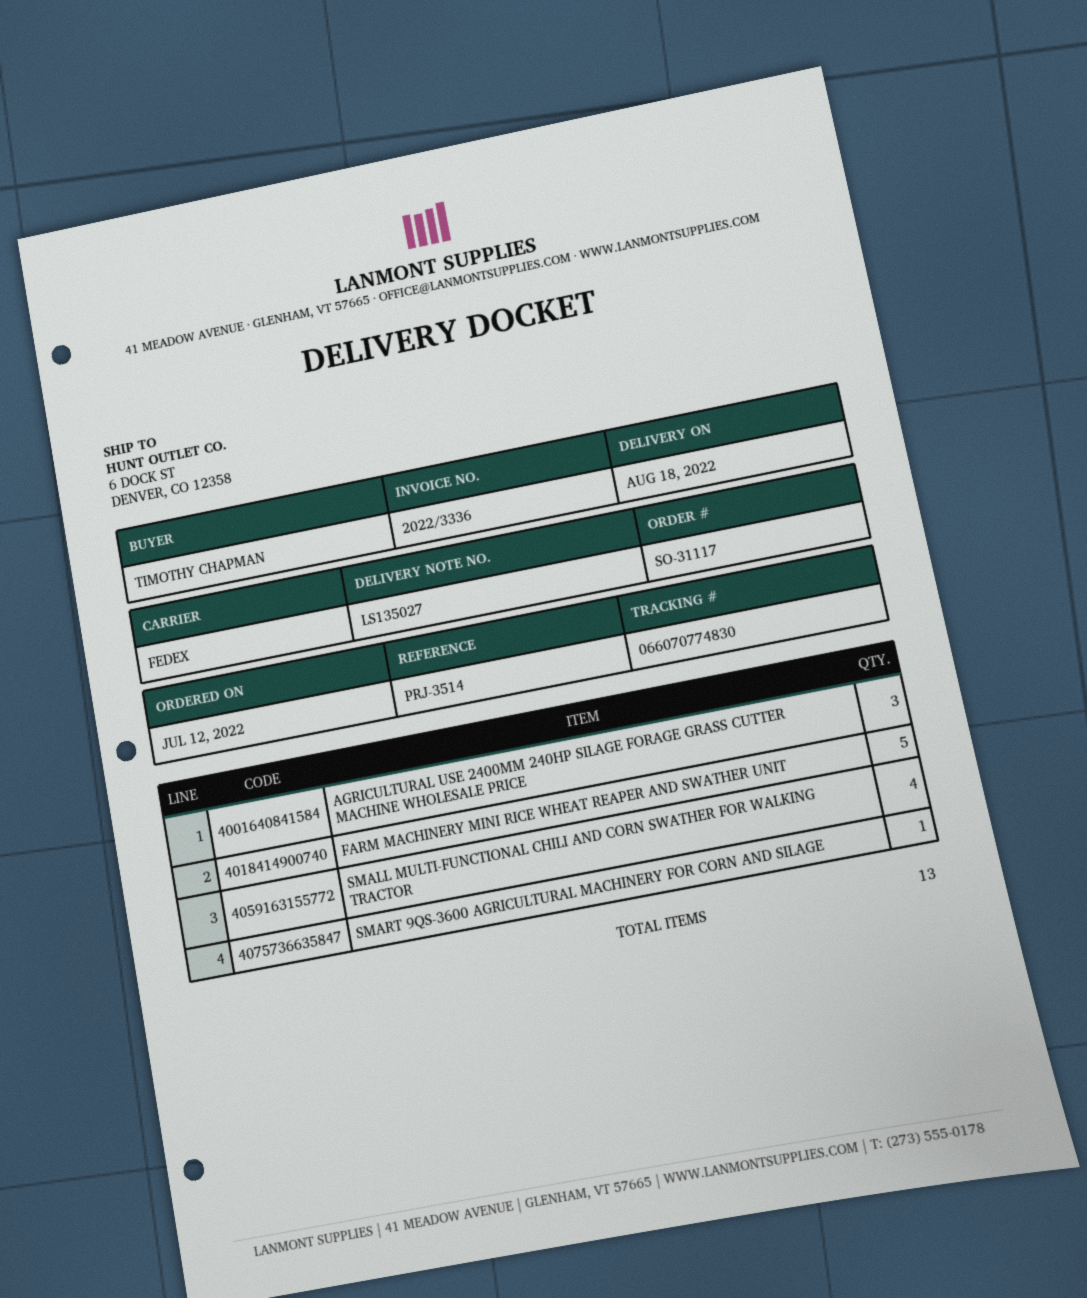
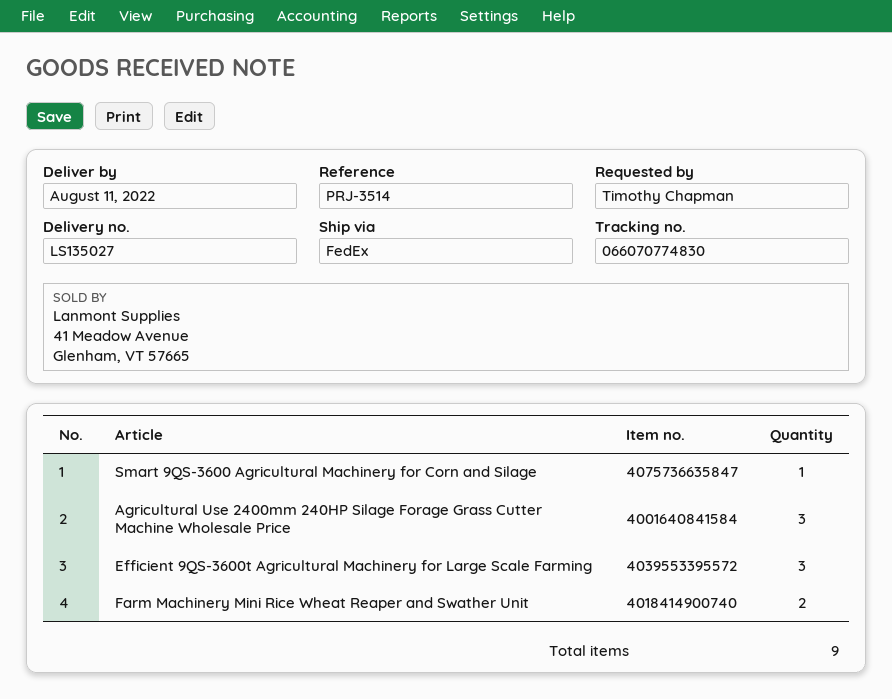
delivery date: 2022-08-18 -> 2022-08-11
FARM MACHINERY MINI RICE WHEAT REAPER AND SWATHER UNIT: 5 -> 2
SMALL MULTI-FUNCTIONAL CHILI AND CORN SWATHER FOR WALKING TRACTOR: 4 -> none
Efficient 9QS-3600t Agricultural Machinery for Large Scale Farming: none -> 3
total quantity: 13 -> 9

